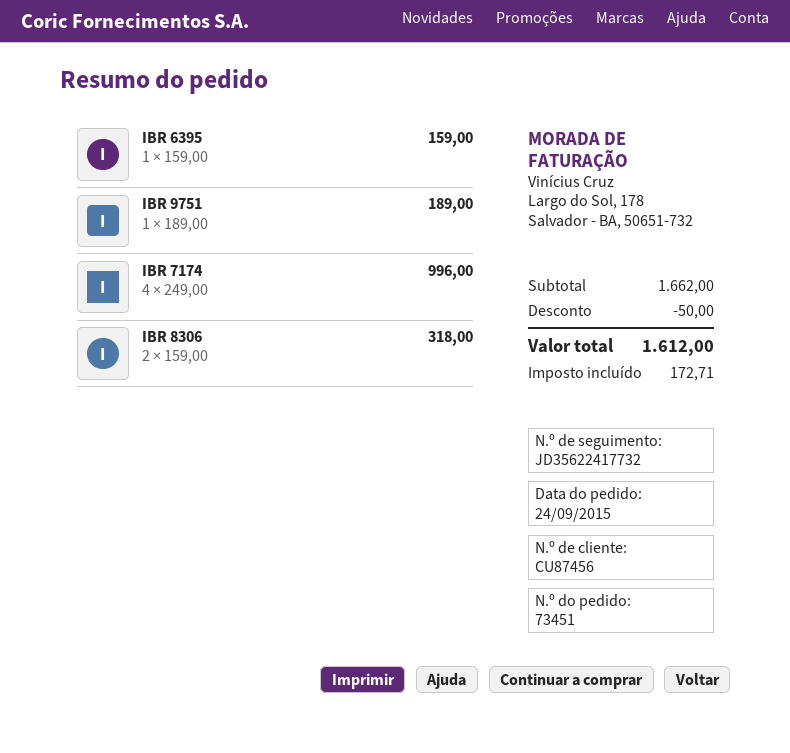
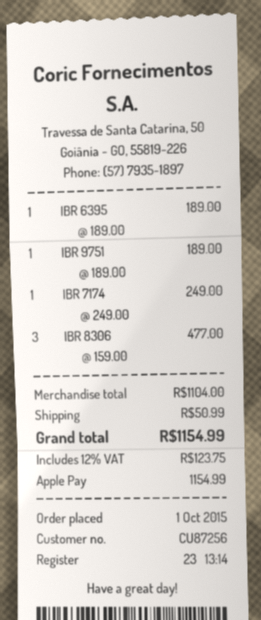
order date: 2015-09-24 -> 2015-10-01
customer number: CU87456 -> CU87256
IBR 6395: 1 x 159.00 = 159.00 -> 1 x 189.00 = 189.00
IBR 7174: 4 x 249.00 = 996.00 -> 1 x 249.00 = 249.00
IBR 8306: 2 x 159.00 = 318.00 -> 3 x 159.00 = 477.00
subtotal: 1662.00 -> 1104.00
discount: 50.00 -> none
shipping: none -> 50.99
tax: 172.71 -> 123.75
total: 1612.00 -> 1154.99

